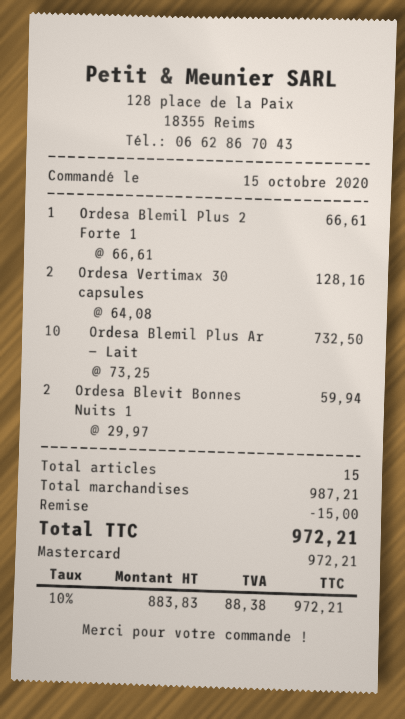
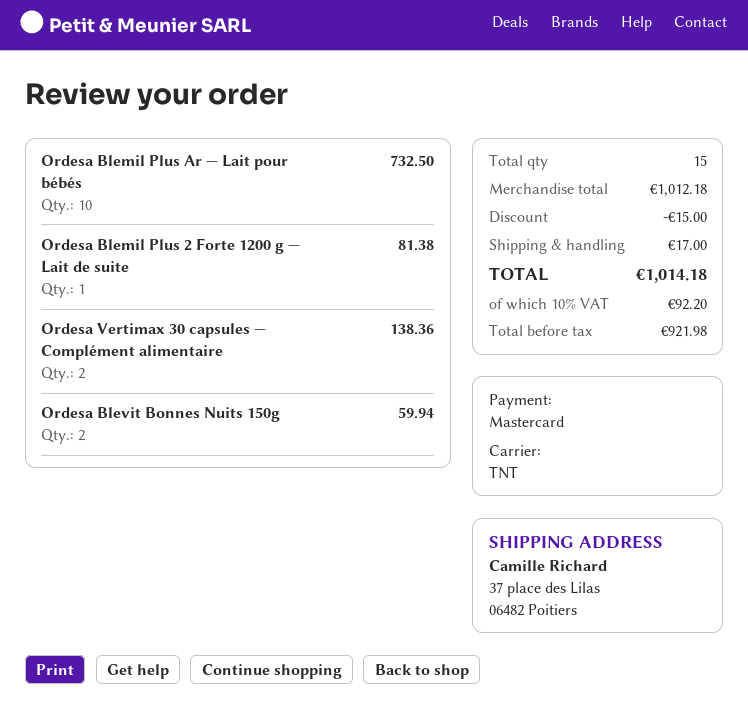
Ordesa Blemil Plus 2 Forte 1: 1 for 66.61 -> 1 for 81.38
Ordesa Vertimax 30 capsules: 2 for 128.16 -> 2 for 138.36
subtotal: 987.21 -> 1012.18
shipping: none -> 17.00
net: 883.83 -> 921.98
tax: 10% = 88.38 -> 10% = 92.20
total: 972.21 -> 1014.18

